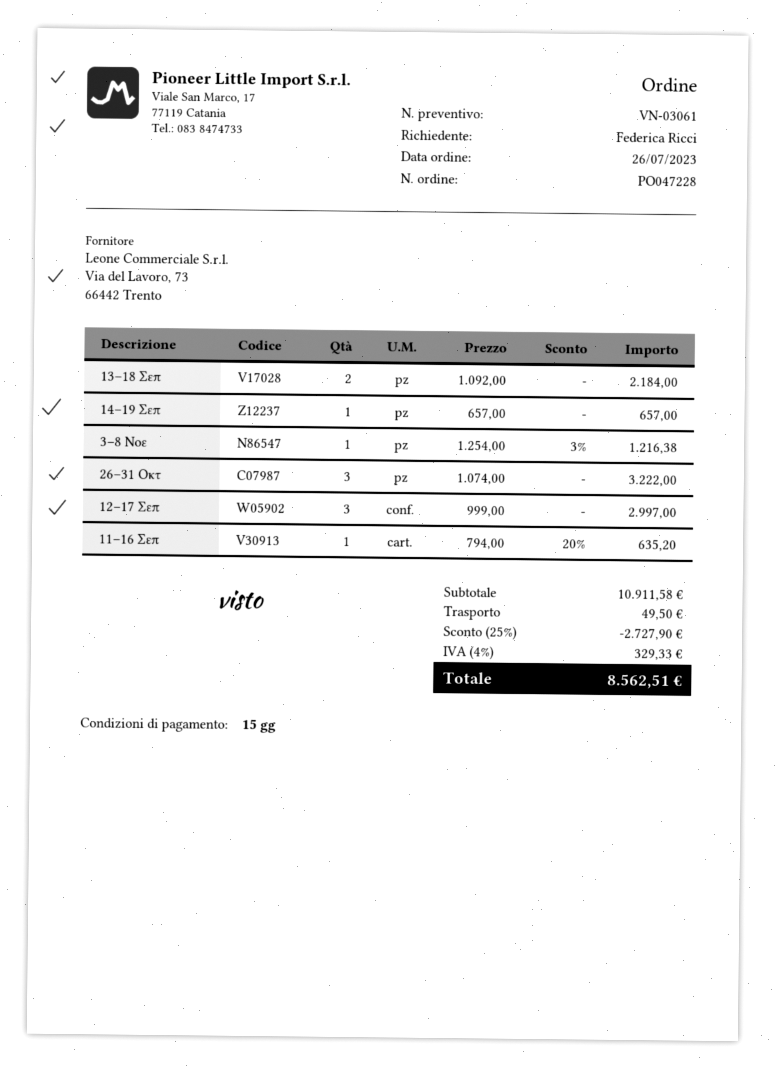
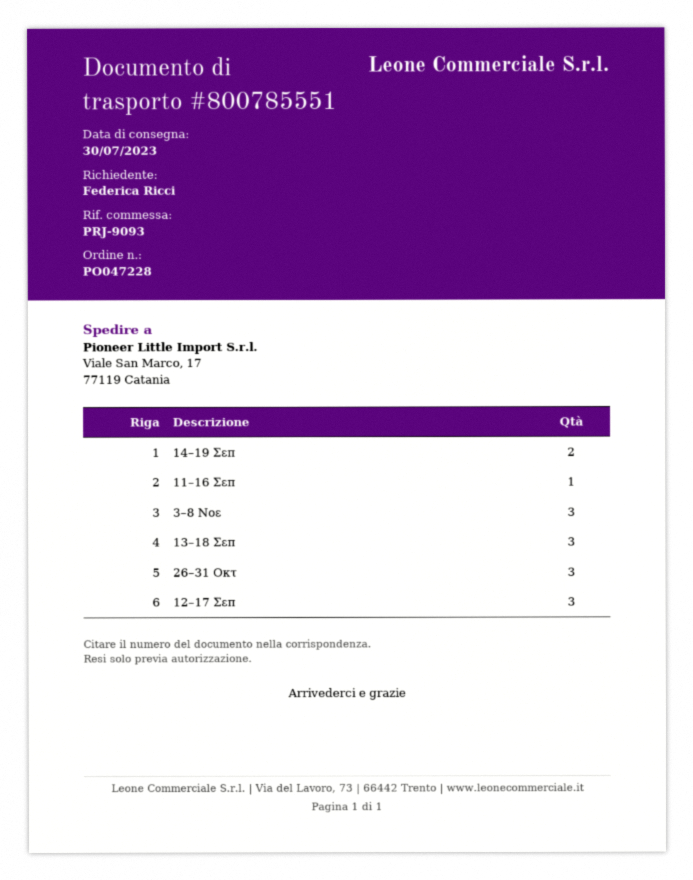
13–18 Σεπ: 2 -> 3
14–19 Σεπ: 1 -> 2
3–8 Νοε: 1 -> 3

